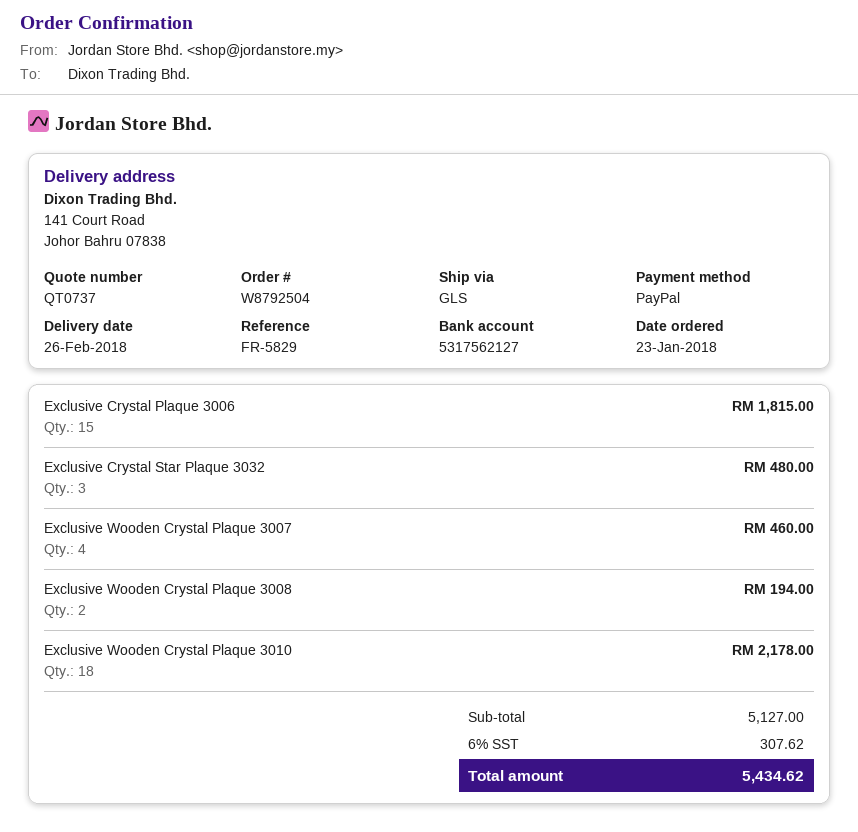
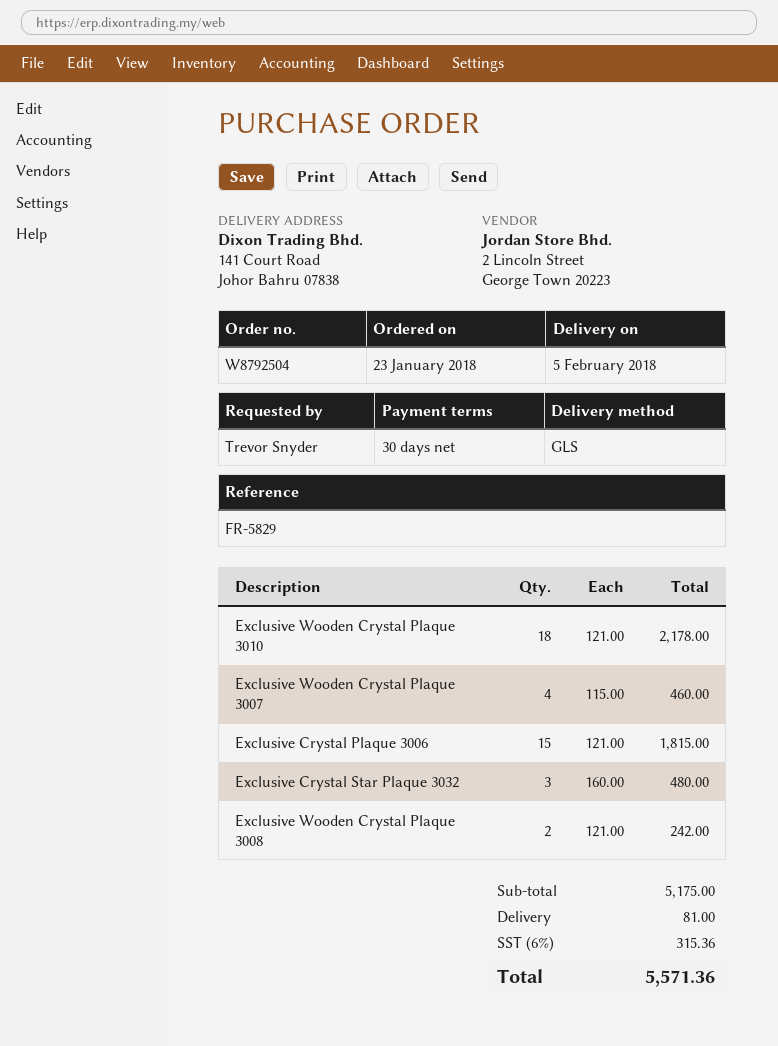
delivery date: 2018-02-26 -> 2018-02-05
Exclusive Wooden Crystal Plaque 3008: 2 for 194.00 -> 2 for 242.00
subtotal: 5127.00 -> 5175.00
shipping: none -> 81.00
tax: 6% = 307.62 -> 6% = 315.36
total: 5434.62 -> 5571.36

